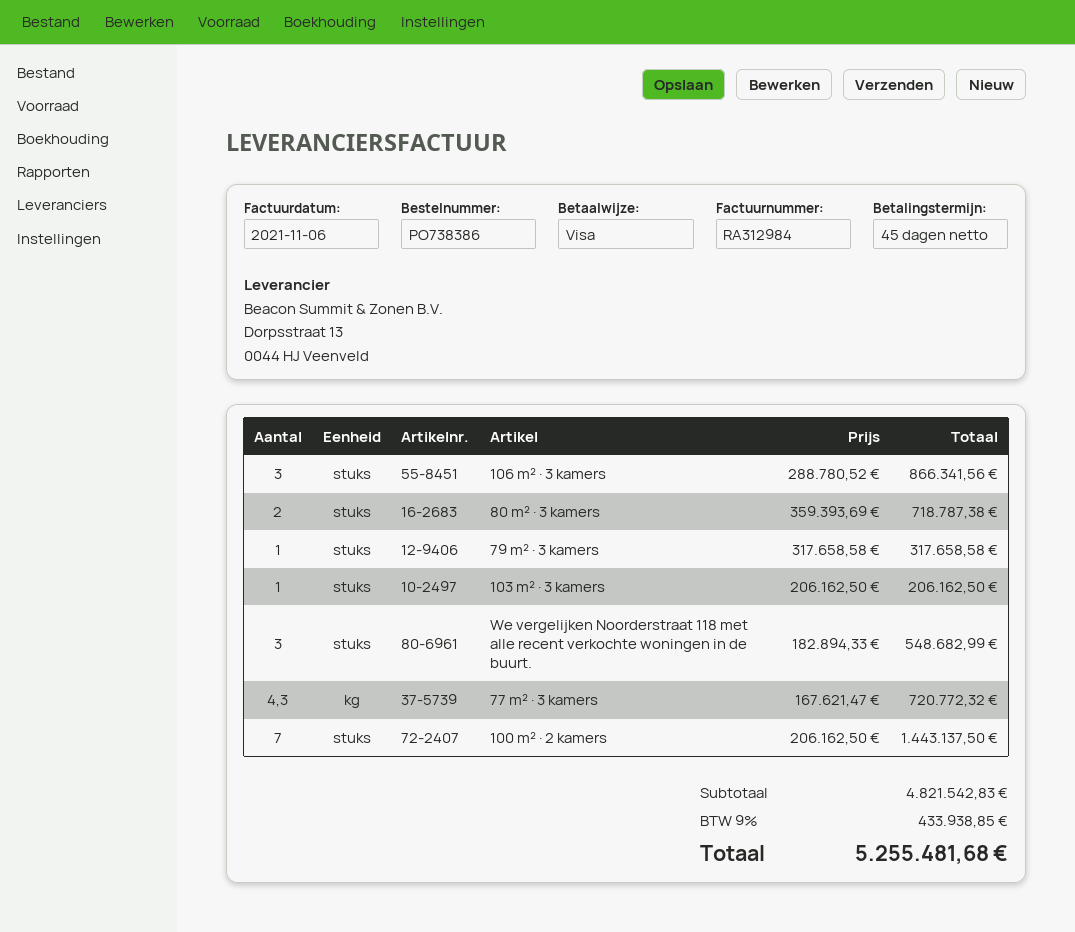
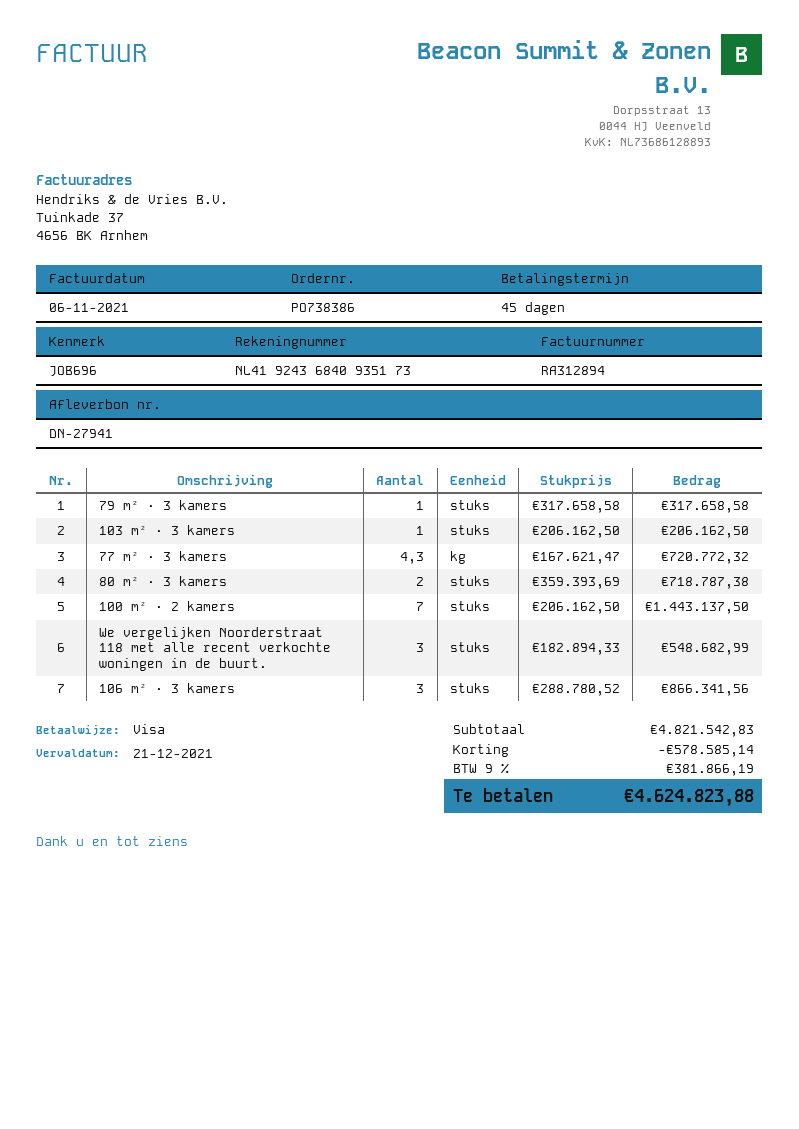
invoice number: RA312984 -> RA312894
discount: none -> 578585.14
tax: 9% = 433938.85 -> 9% = 381866.19
total: 5255481.68 -> 4624823.88

